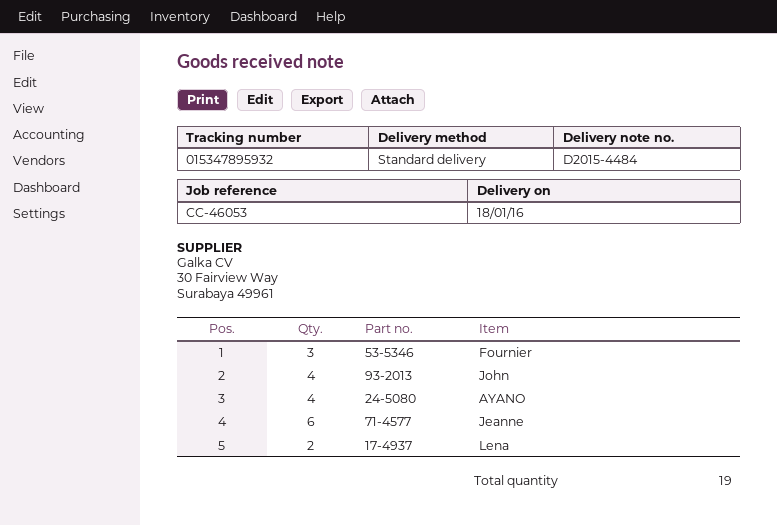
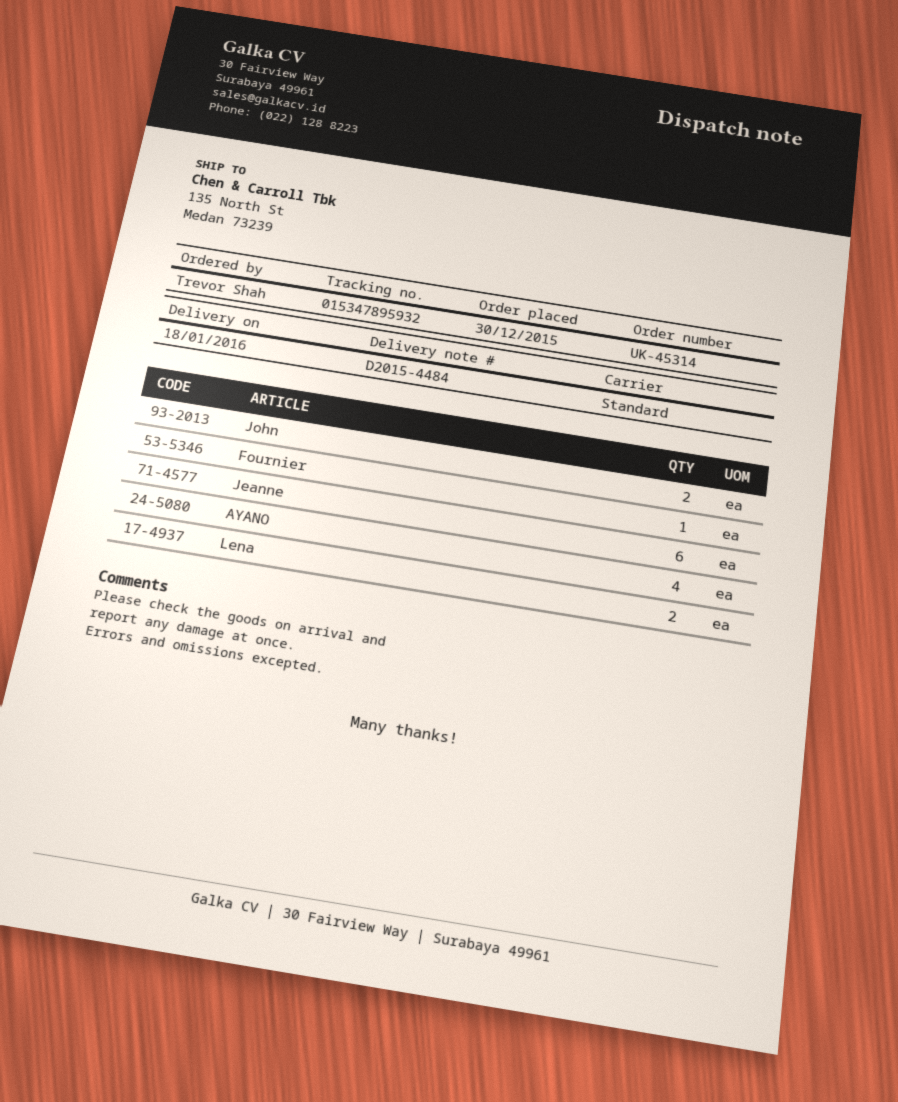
Fournier: 3 -> 1
John: 4 -> 2

